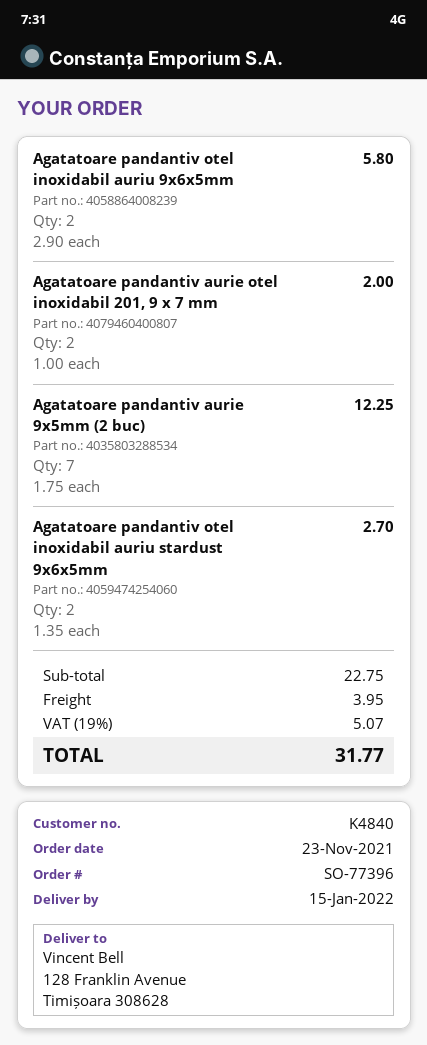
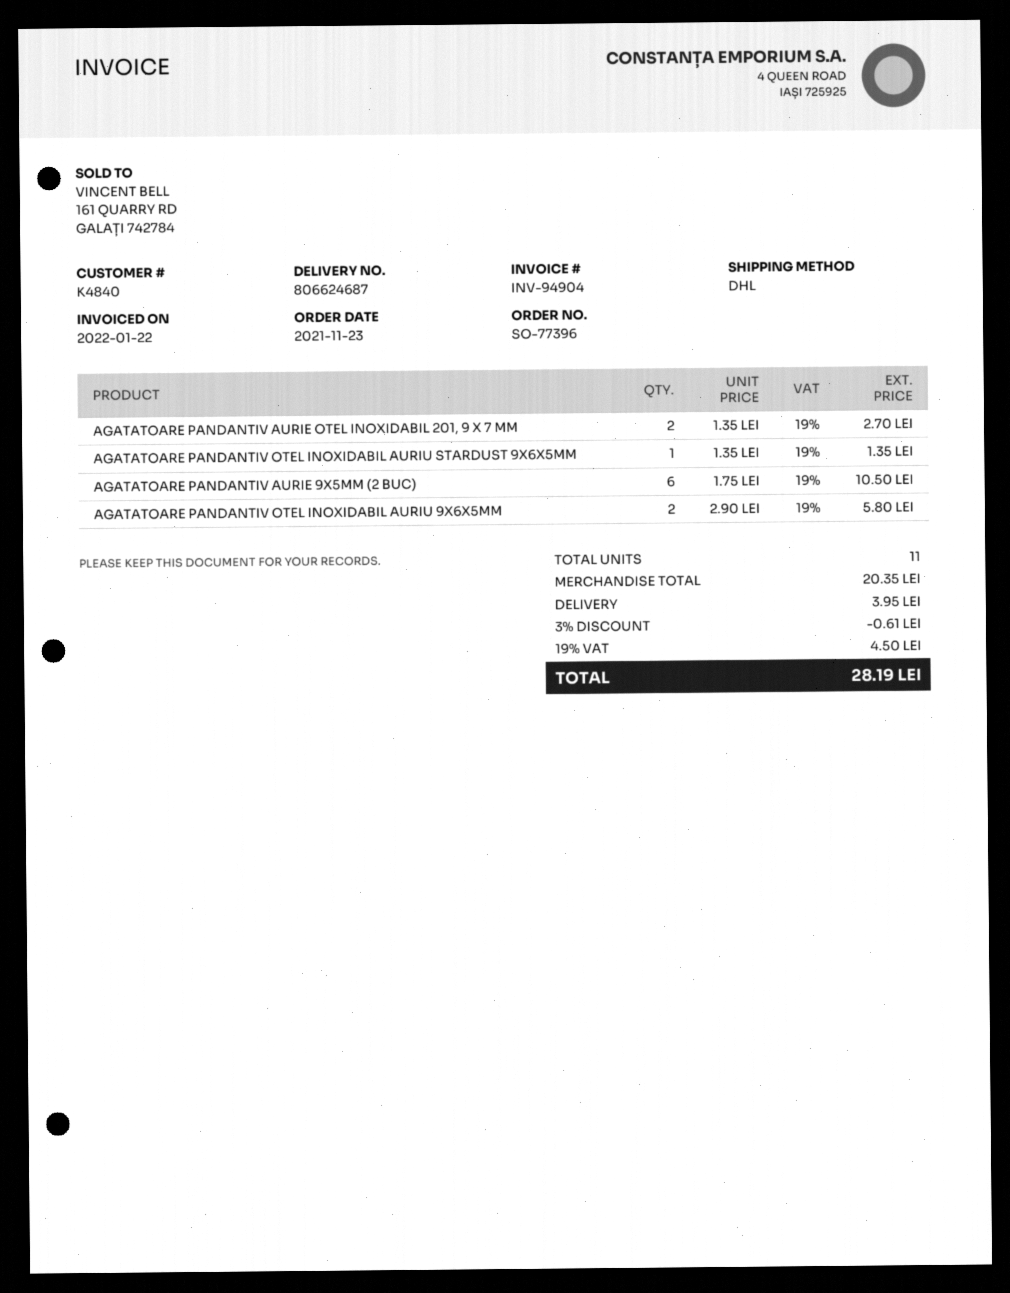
Agatatoare pandantiv aurie otel inoxidabil 201, 9 x 7 mm: 2 x 1.00 = 2.00 -> 2 x 1.35 = 2.70
Agatatoare pandantiv aurie 9x5mm (2 buc): 7 x 1.75 = 12.25 -> 6 x 1.75 = 10.50
Agatatoare pandantiv otel inoxidabil auriu stardust 9x6x5mm: 2 x 1.35 = 2.70 -> 1 x 1.35 = 1.35
subtotal: 22.75 -> 20.35
discount: none -> 3% = 0.61
tax: 19% = 5.07 -> 19% = 4.50
total: 31.77 -> 28.19

